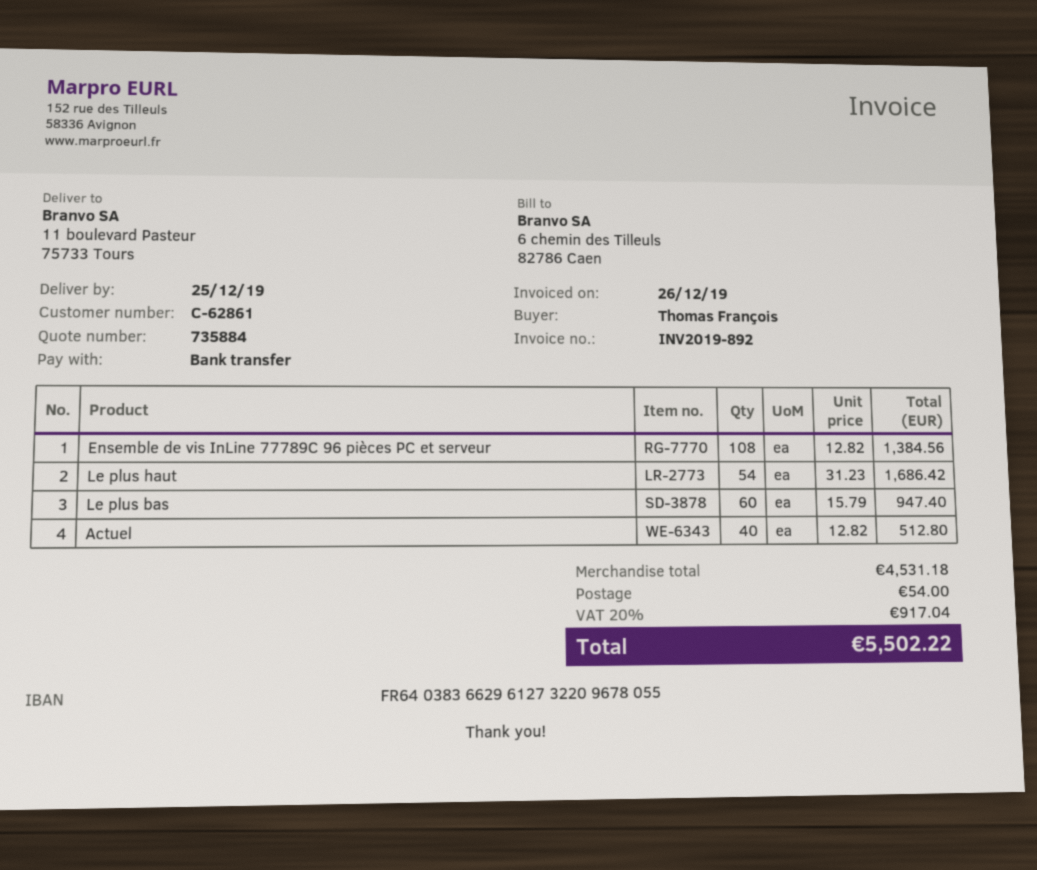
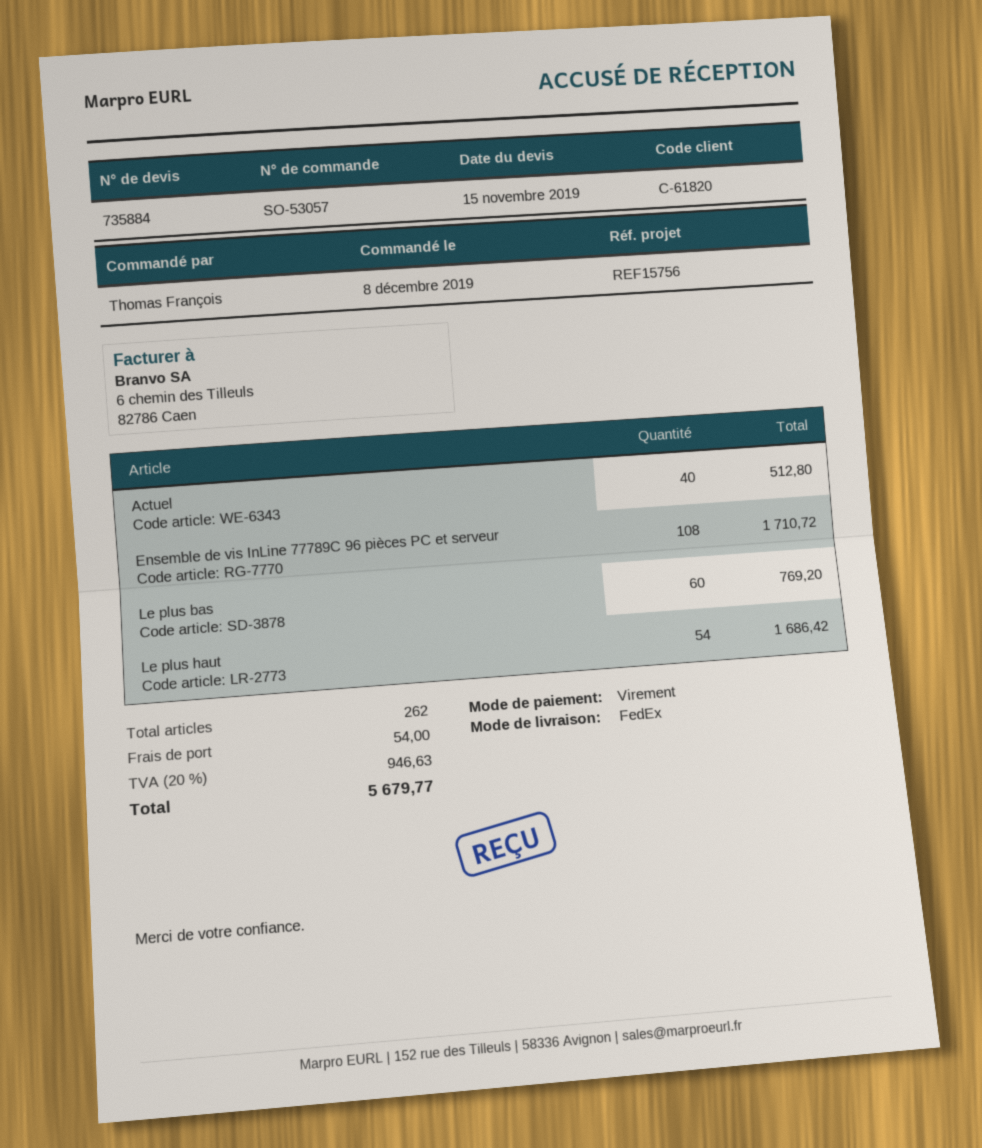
customer number: C-62861 -> C-61820
Ensemble de vis InLine 77789C 96 pièces PC et serveur: 108 for 1384.56 -> 108 for 1710.72
Le plus bas: 60 for 947.40 -> 60 for 769.20
tax: 20% = 917.04 -> 20% = 946.63
total: 5502.22 -> 5679.77

